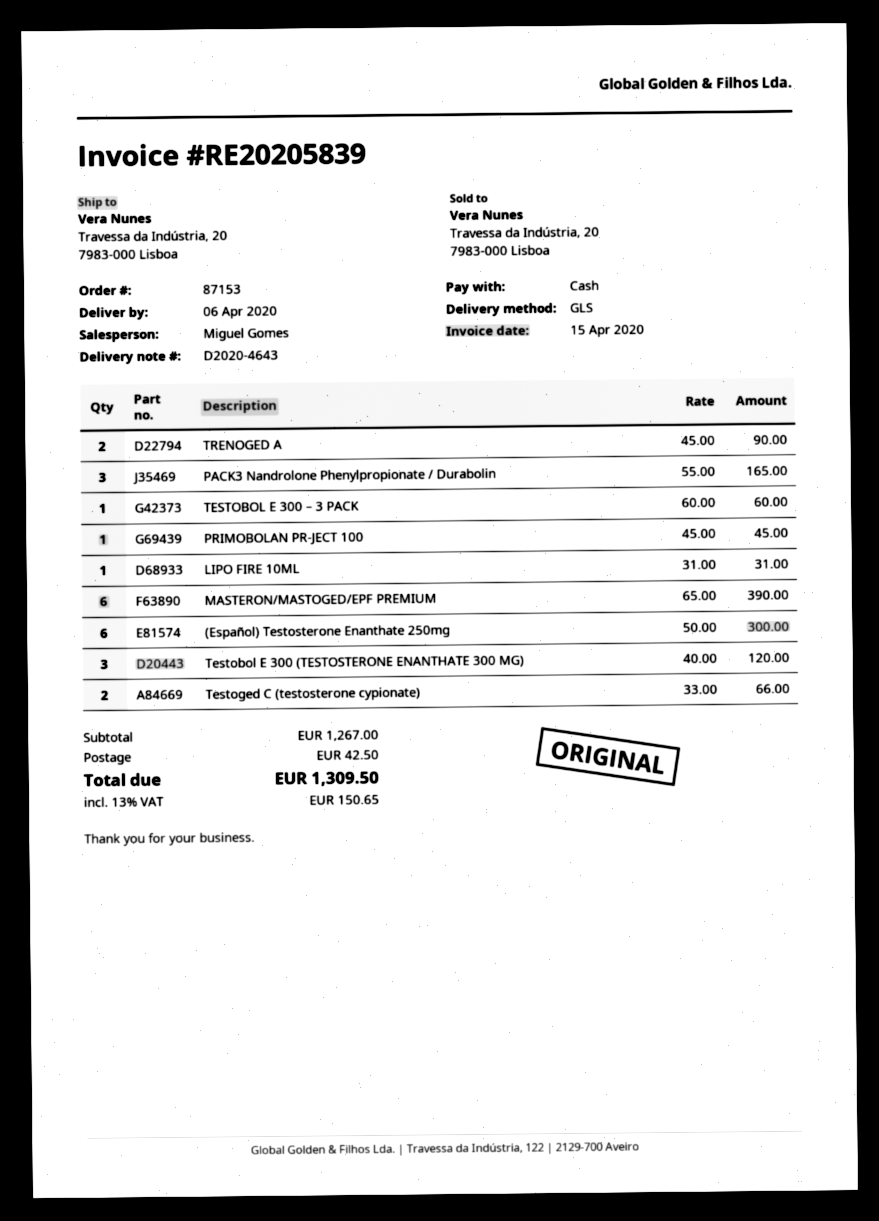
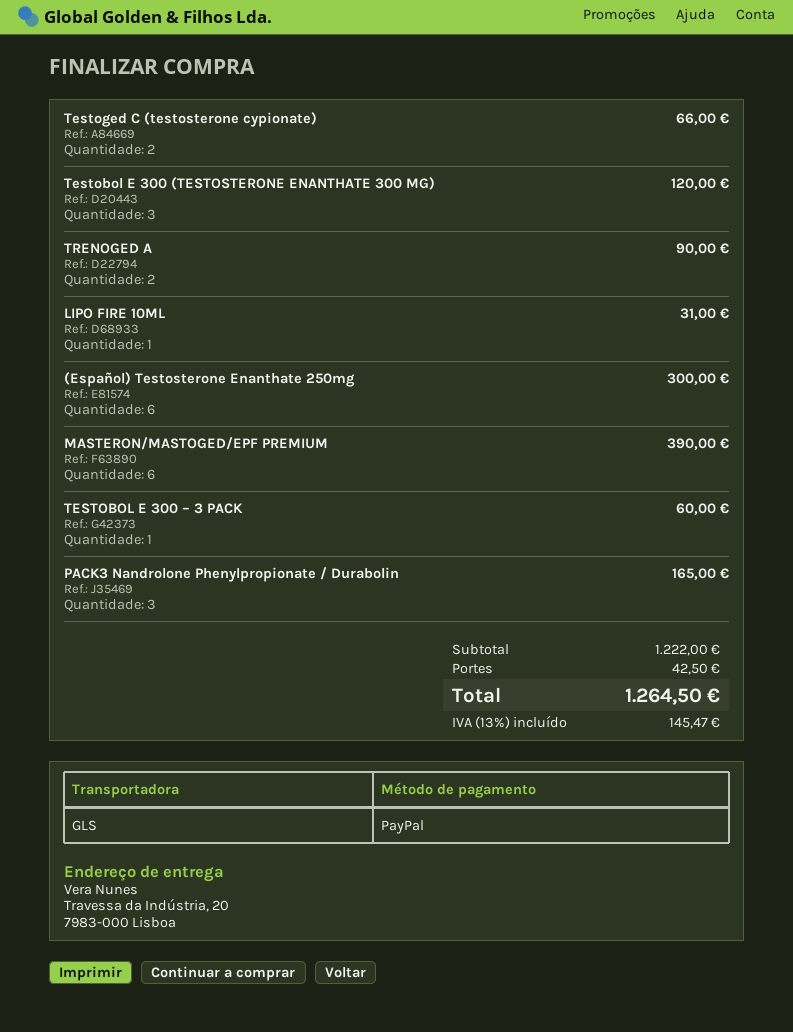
payment method: cash -> PayPal
PRIMOBOLAN PR-JECT 100: 1 for 45.00 -> none
subtotal: 1267.00 -> 1222.00
tax: 13% = 150.65 -> 13% = 145.47
total: 1309.50 -> 1264.50

